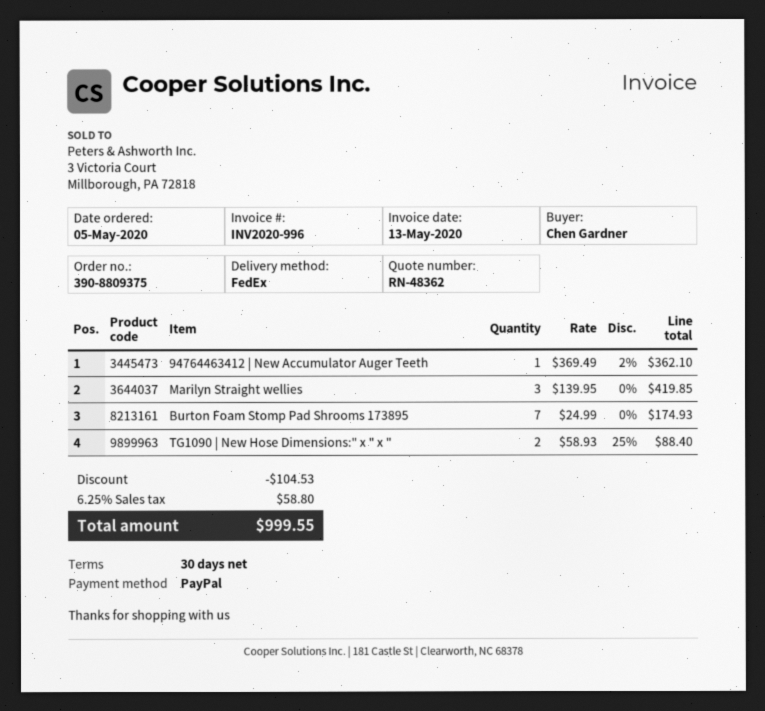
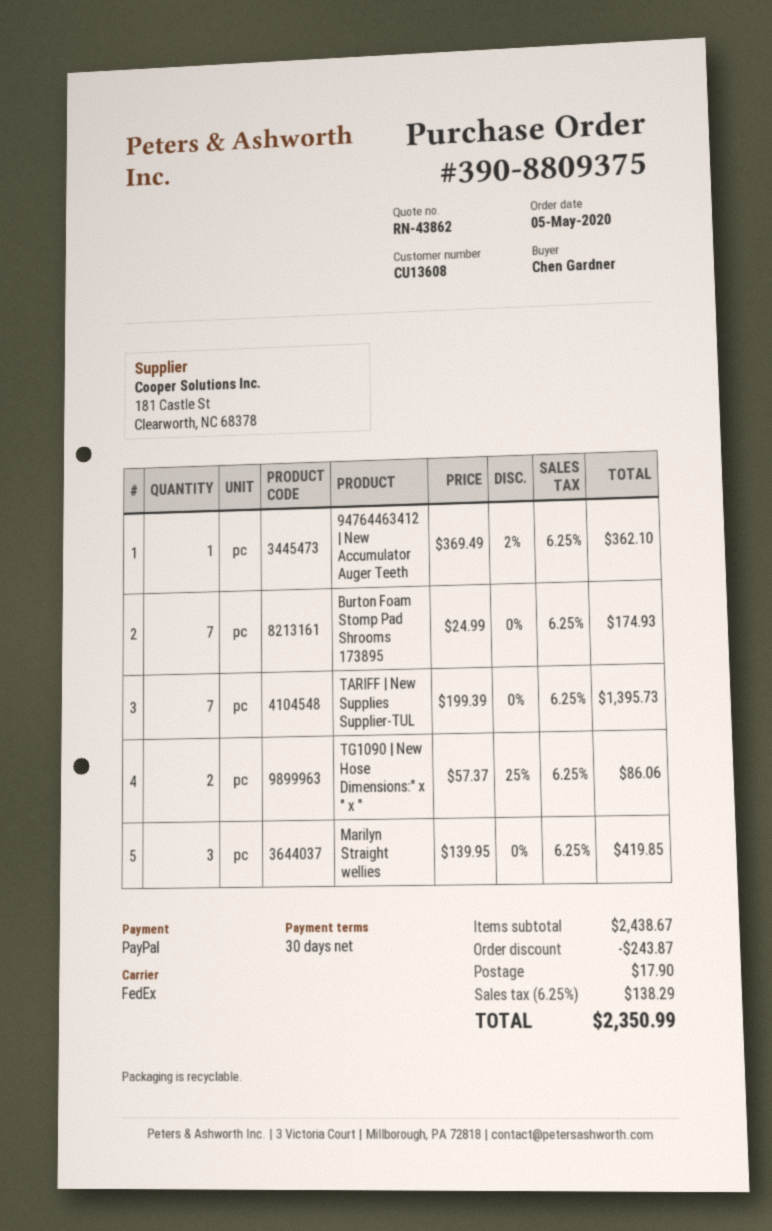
quote number: RN-48362 -> RN-43862
TG1090 | New Hose Dimensions:" x " x ": 2 x 58.93 - 25% = 88.40 -> 2 x 57.37 - 25% = 86.06
TARIFF | New Supplies Supplier-TUL: none -> 7 x 199.39 = 1395.73
discount: 104.53 -> 243.87
shipping: none -> 17.90
tax: 6.25% = 58.80 -> 6.25% = 138.29
total: 999.55 -> 2350.99

